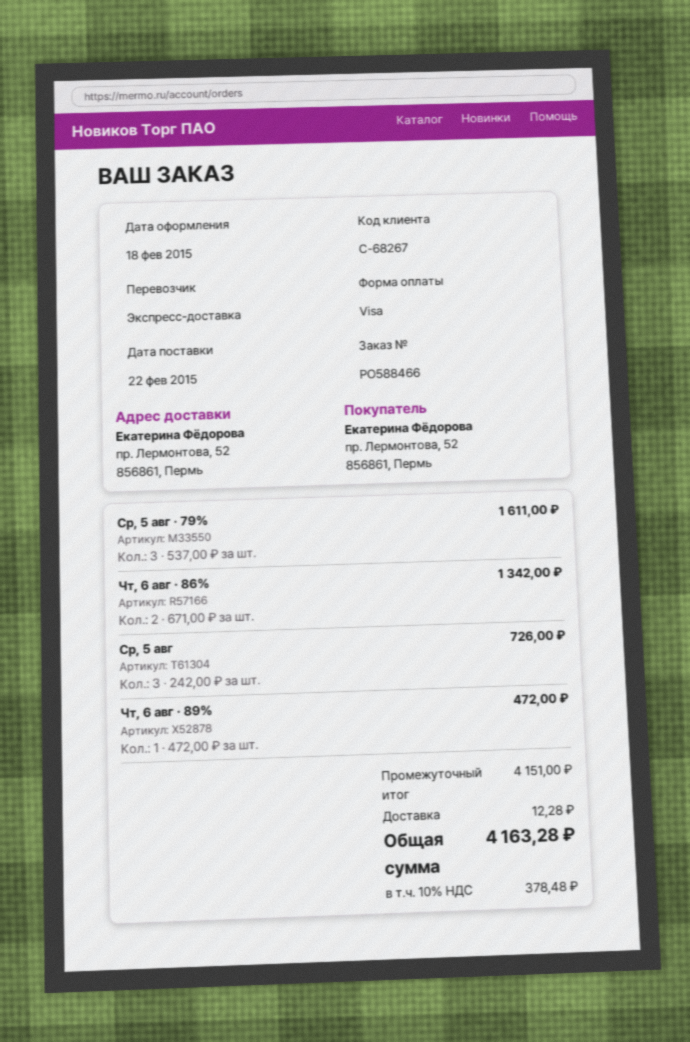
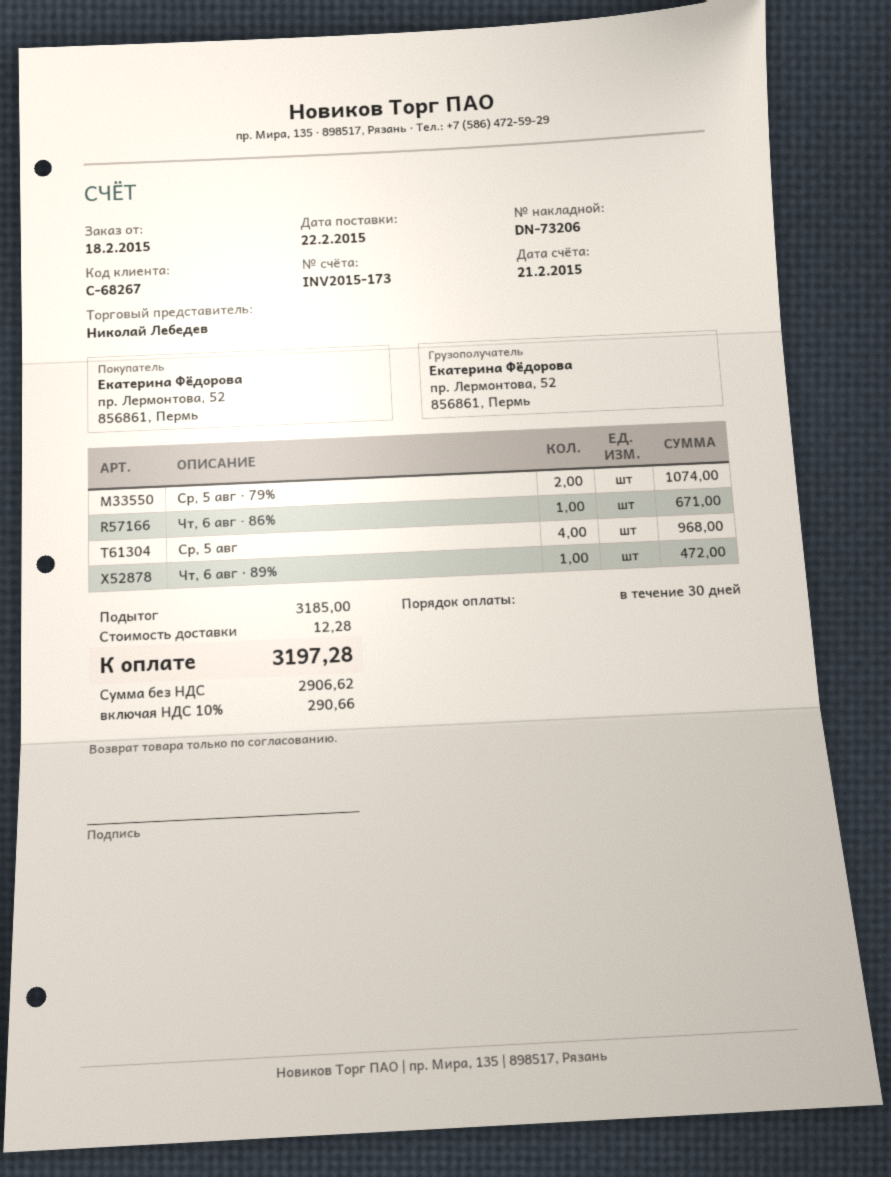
Ср, 5 авг · 79%: 3 for 1611.00 -> 2 for 1074.00
Чт, 6 авг · 86%: 2 for 1342.00 -> 1 for 671.00
Ср, 5 авг: 3 for 726.00 -> 4 for 968.00
subtotal: 4151.00 -> 3185.00
tax: 10% = 378.48 -> 10% = 290.66
total: 4163.28 -> 3197.28

